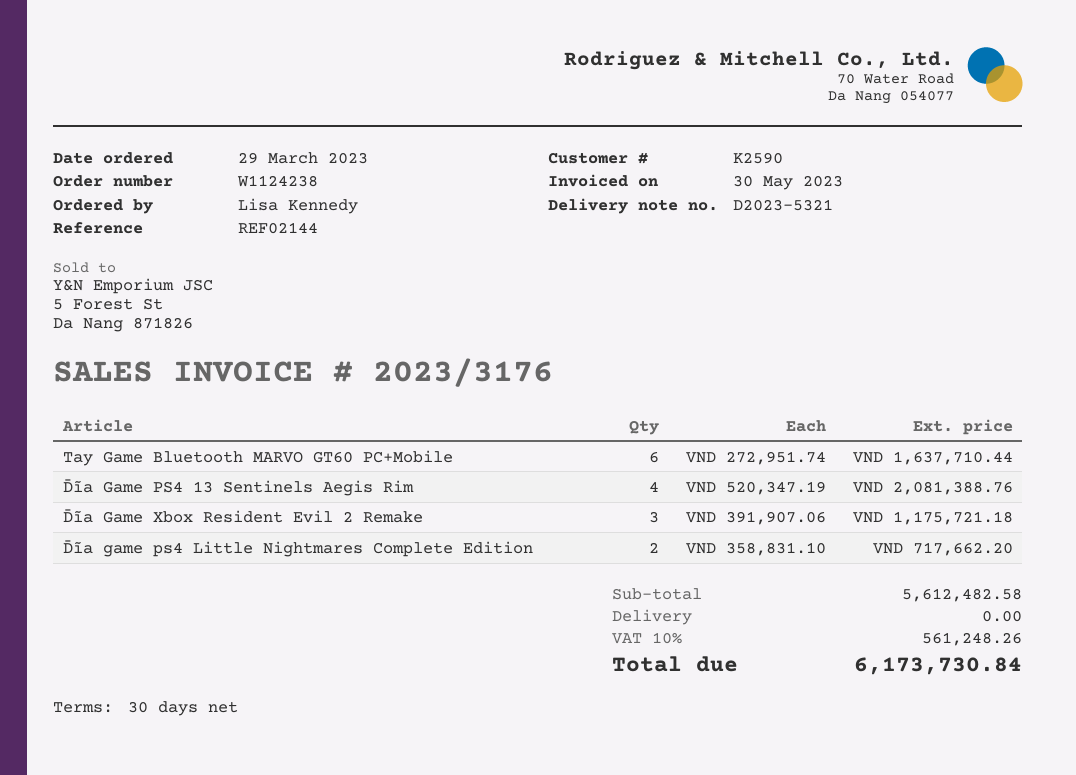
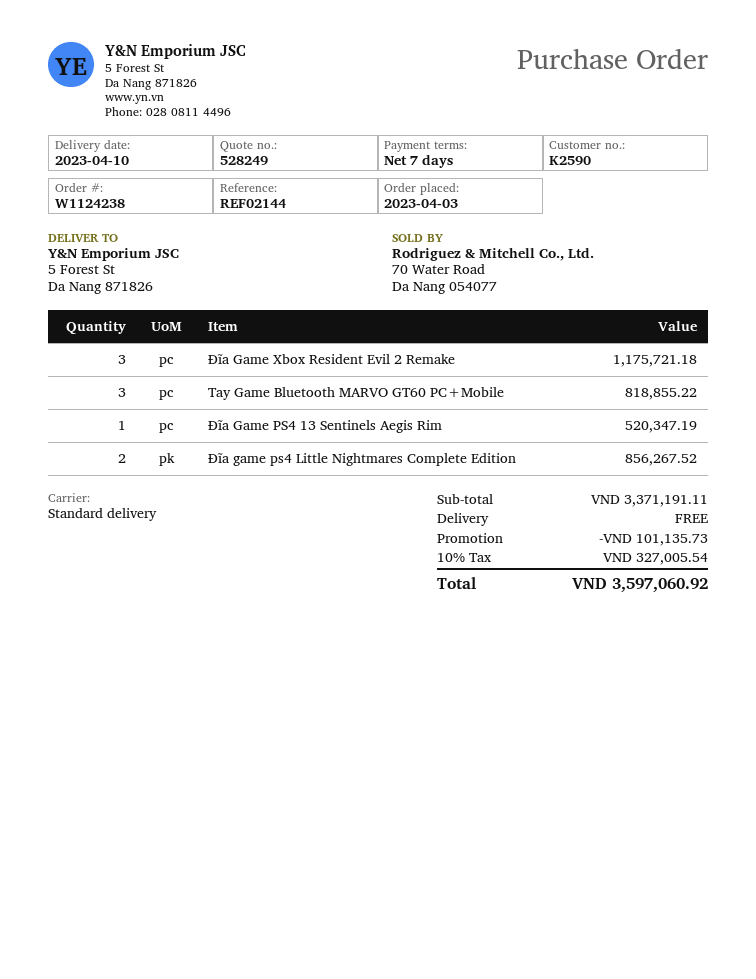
order date: 2023-03-29 -> 2023-04-03
payment terms: 30 days -> 7 days
Tay Game Bluetooth MARVO GT60 PC+Mobile: 6 for 1637710.44 -> 3 for 818855.22
Đĩa Game PS4 13 Sentinels Aegis Rim: 4 for 2081388.76 -> 1 for 520347.19
Đĩa game ps4 Little Nightmares Complete Edition: 2 for 717662.20 -> 2 for 856267.52
subtotal: 5612482.58 -> 3371191.11
discount: none -> 101135.73
tax: 10% = 561248.26 -> 10% = 327005.54
total: 6173730.84 -> 3597060.92

